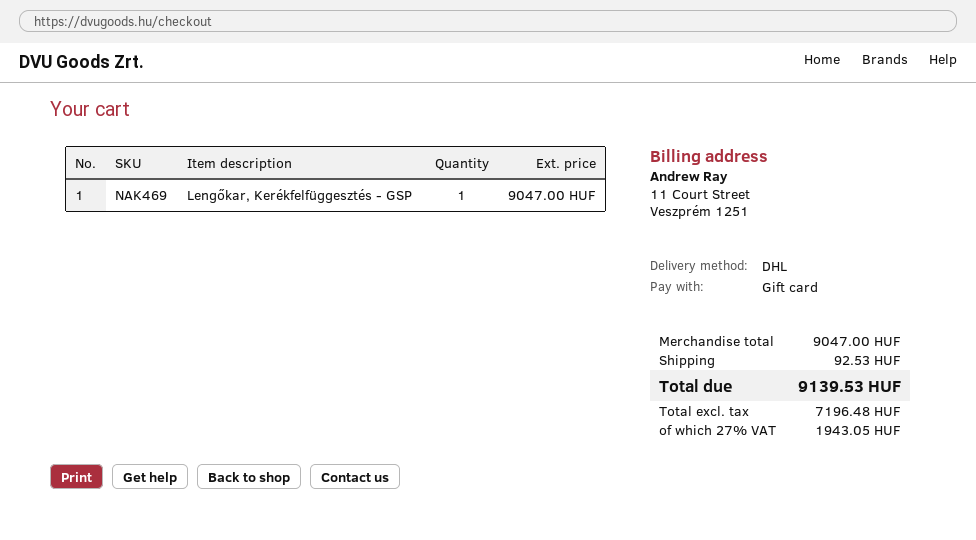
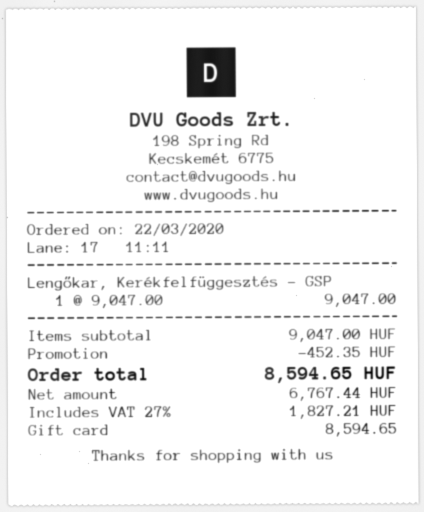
discount: none -> 452.35
shipping: 92.53 -> none
net: 7196.48 -> 6767.44
tax: 27% = 1943.05 -> 27% = 1827.21
total: 9139.53 -> 8594.65

